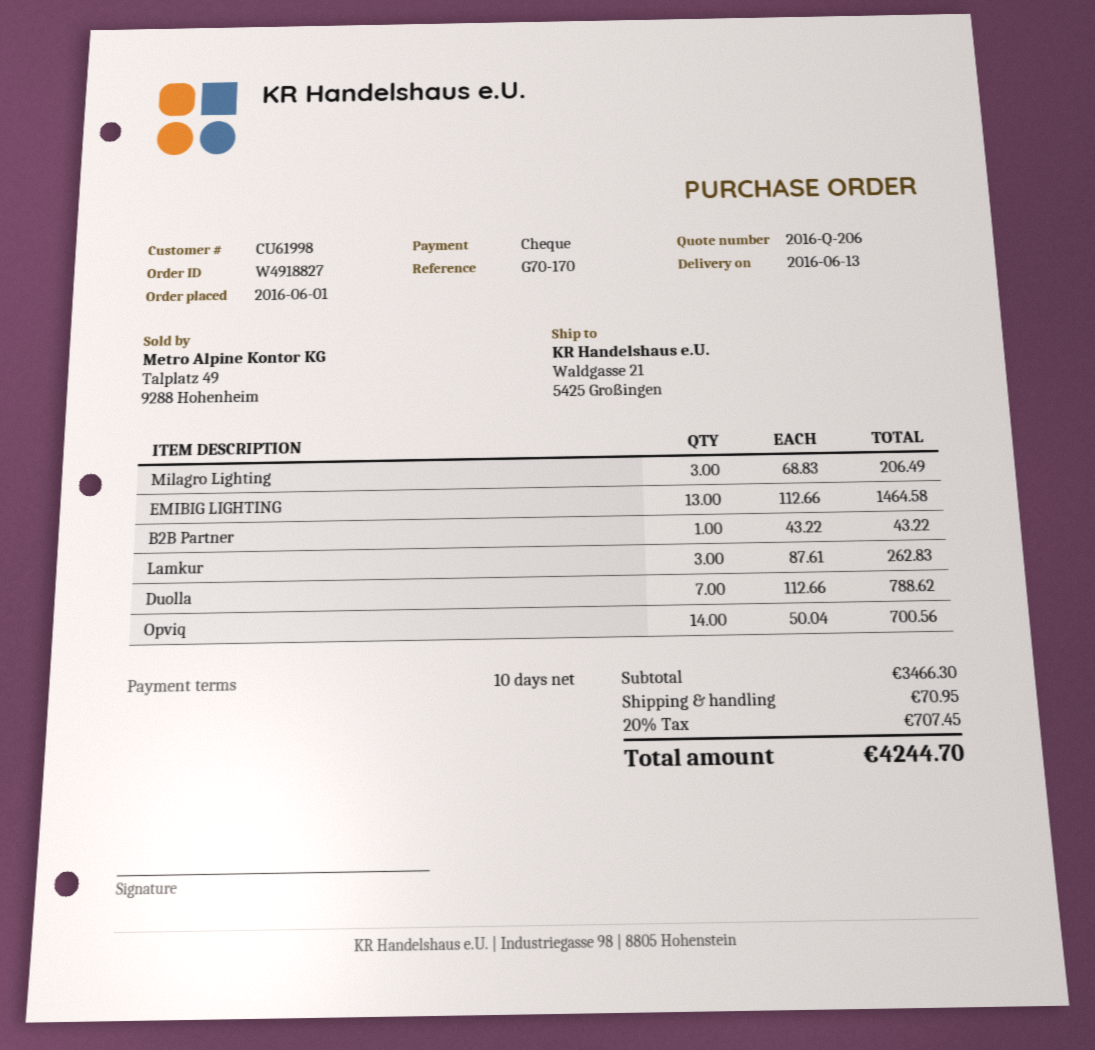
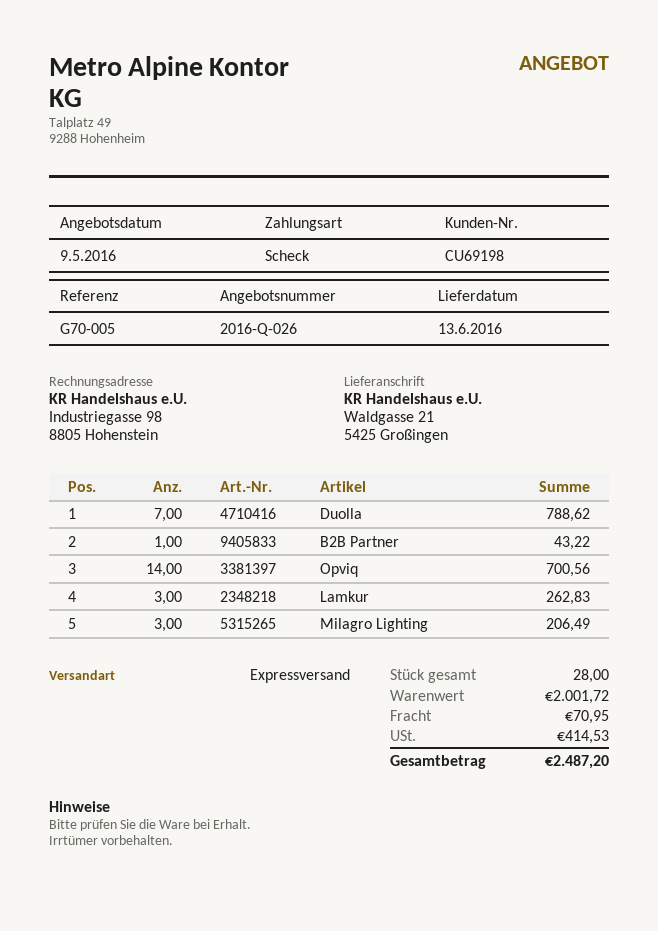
quote number: 2016-Q-206 -> 2016-Q-026
customer number: CU61998 -> CU69198
reference: G70-170 -> G70-005
EMIBIG LIGHTING: 13 for 1464.58 -> none
subtotal: 3466.30 -> 2001.72
tax: 707.45 -> 414.53
total: 4244.70 -> 2487.20

